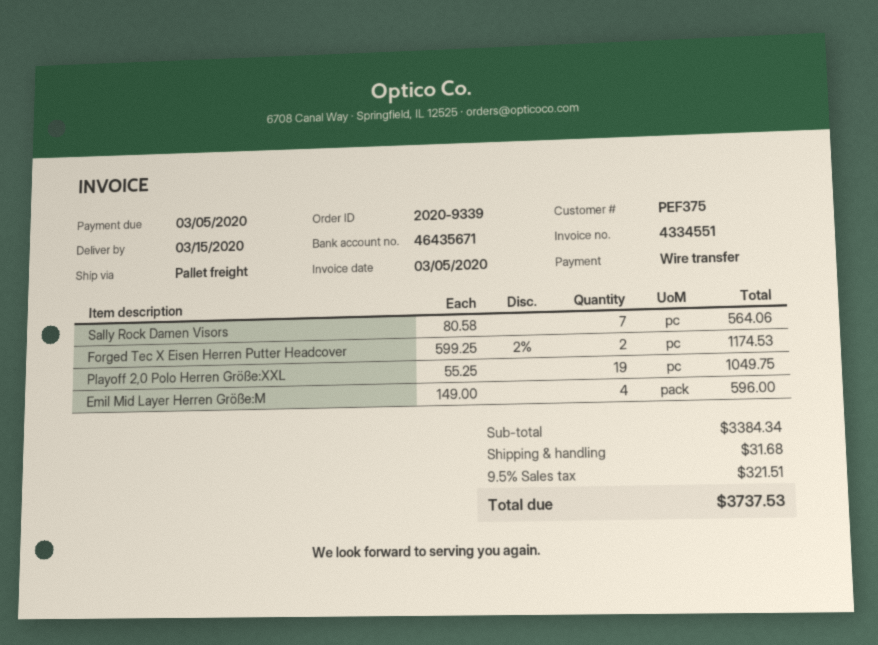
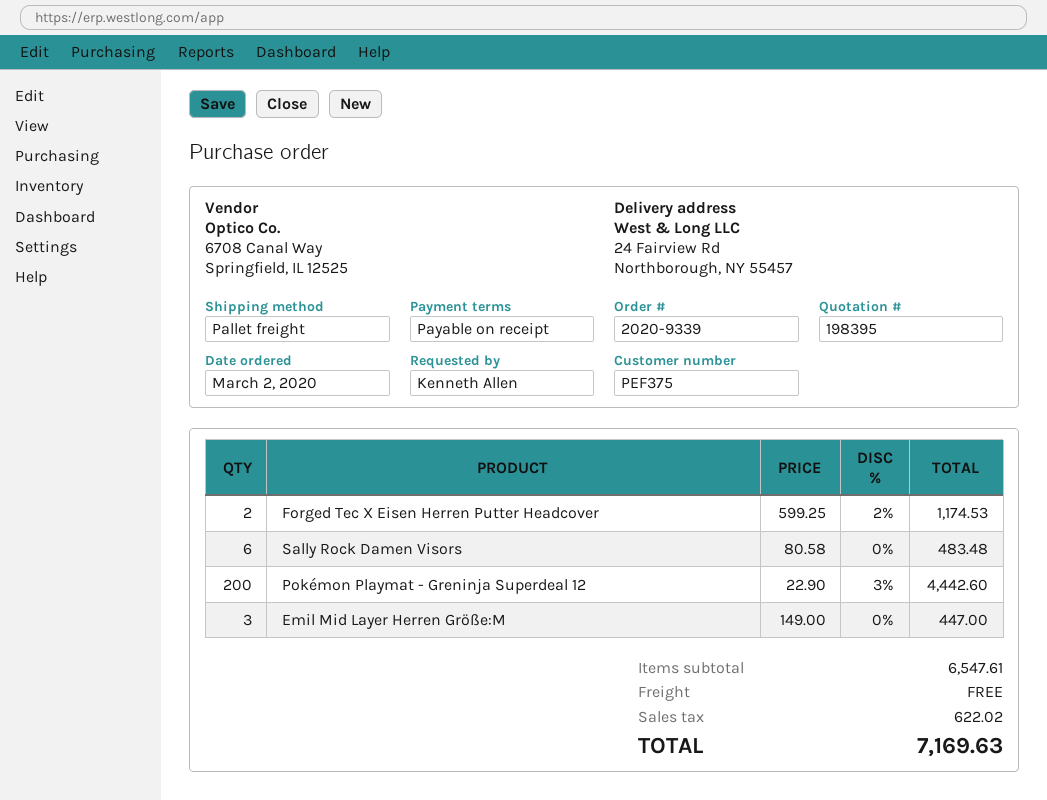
Sally Rock Damen Visors: 7 x 80.58 = 564.06 -> 6 x 80.58 = 483.48
Playoff 2,0 Polo Herren Größe:XXL: 19 x 55.25 = 1049.75 -> none
Emil Mid Layer Herren Größe:M: 4 x 149.00 = 596.00 -> 3 x 149.00 = 447.00
Pokémon Playmat - Greninja Superdeal 12: none -> 200 x 22.90 - 3% = 4442.60
subtotal: 3384.34 -> 6547.61
shipping: 31.68 -> 0.00
tax: 321.51 -> 622.02
total: 3737.53 -> 7169.63

